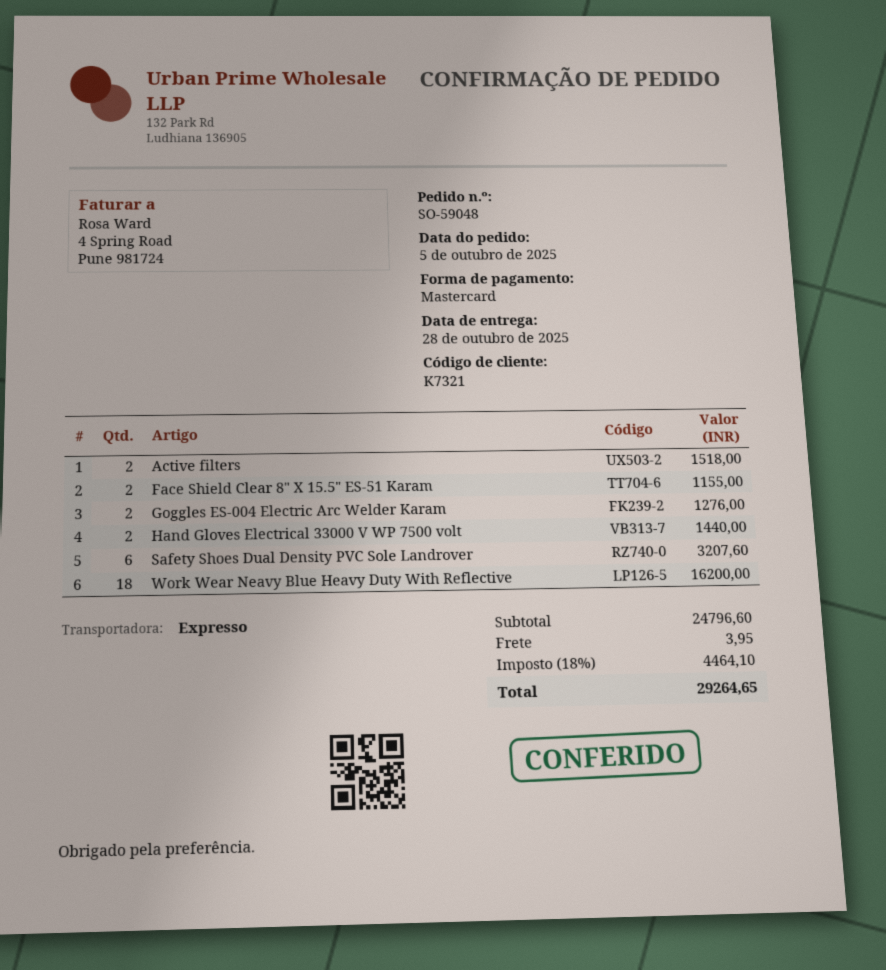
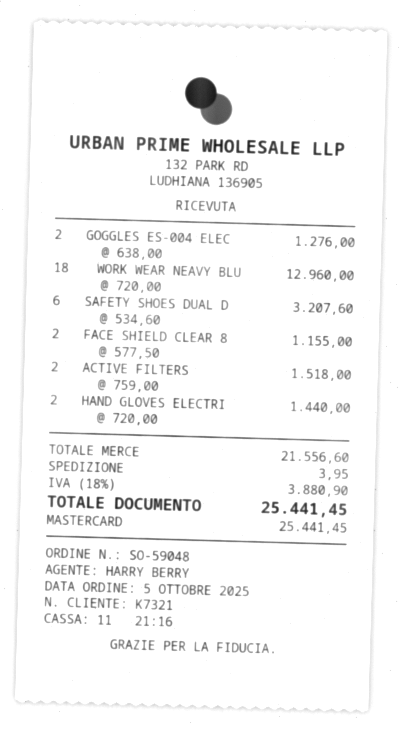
Work Wear Neavy Blue Heavy Duty With Reflective: 18 for 16200.00 -> 18 for 12960.00
subtotal: 24796.60 -> 21556.60
tax: 18% = 4464.10 -> 18% = 3880.90
total: 29264.65 -> 25441.45

